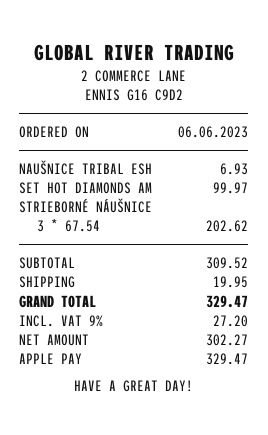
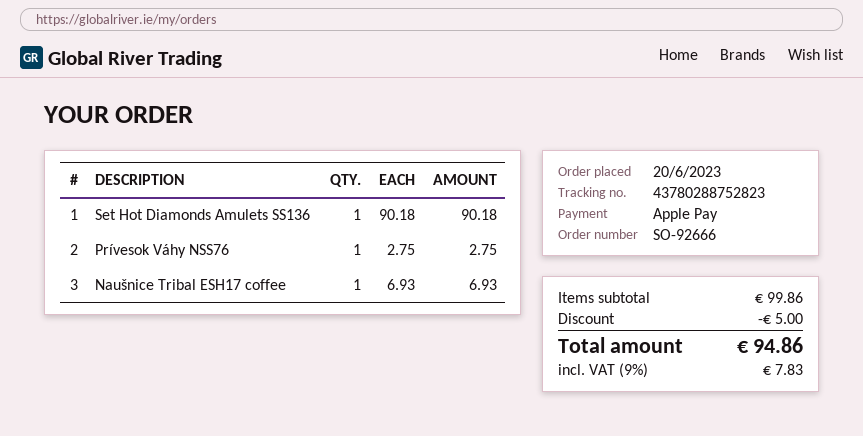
order date: 2023-06-06 -> 2023-06-20
SET HOT DIAMONDS AM: 1 x 99.97 = 99.97 -> 1 x 90.18 = 90.18
STRIEBORNÉ NÁUŠNICE: 3 x 67.54 = 202.62 -> none
Prívesok Váhy NSS76: none -> 1 x 2.75 = 2.75
subtotal: 309.52 -> 99.86
discount: none -> 5.00
shipping: 19.95 -> none
tax: 9% = 27.20 -> 9% = 7.83
total: 329.47 -> 94.86

